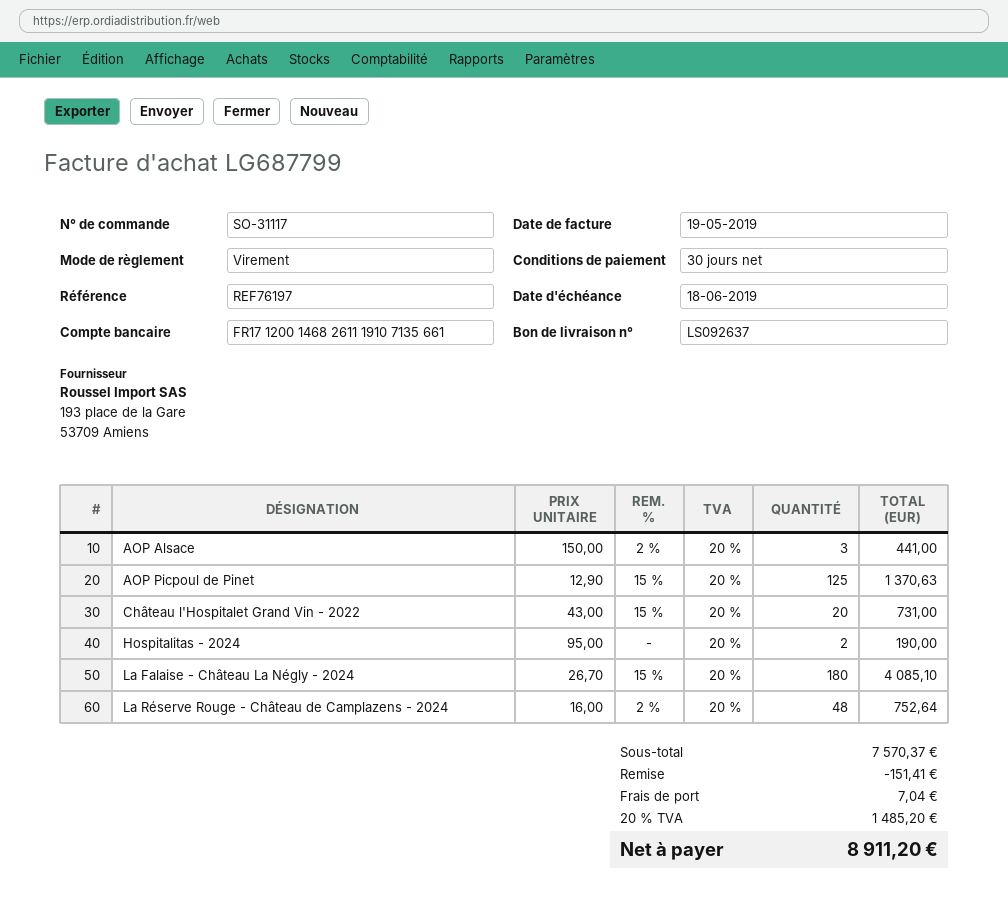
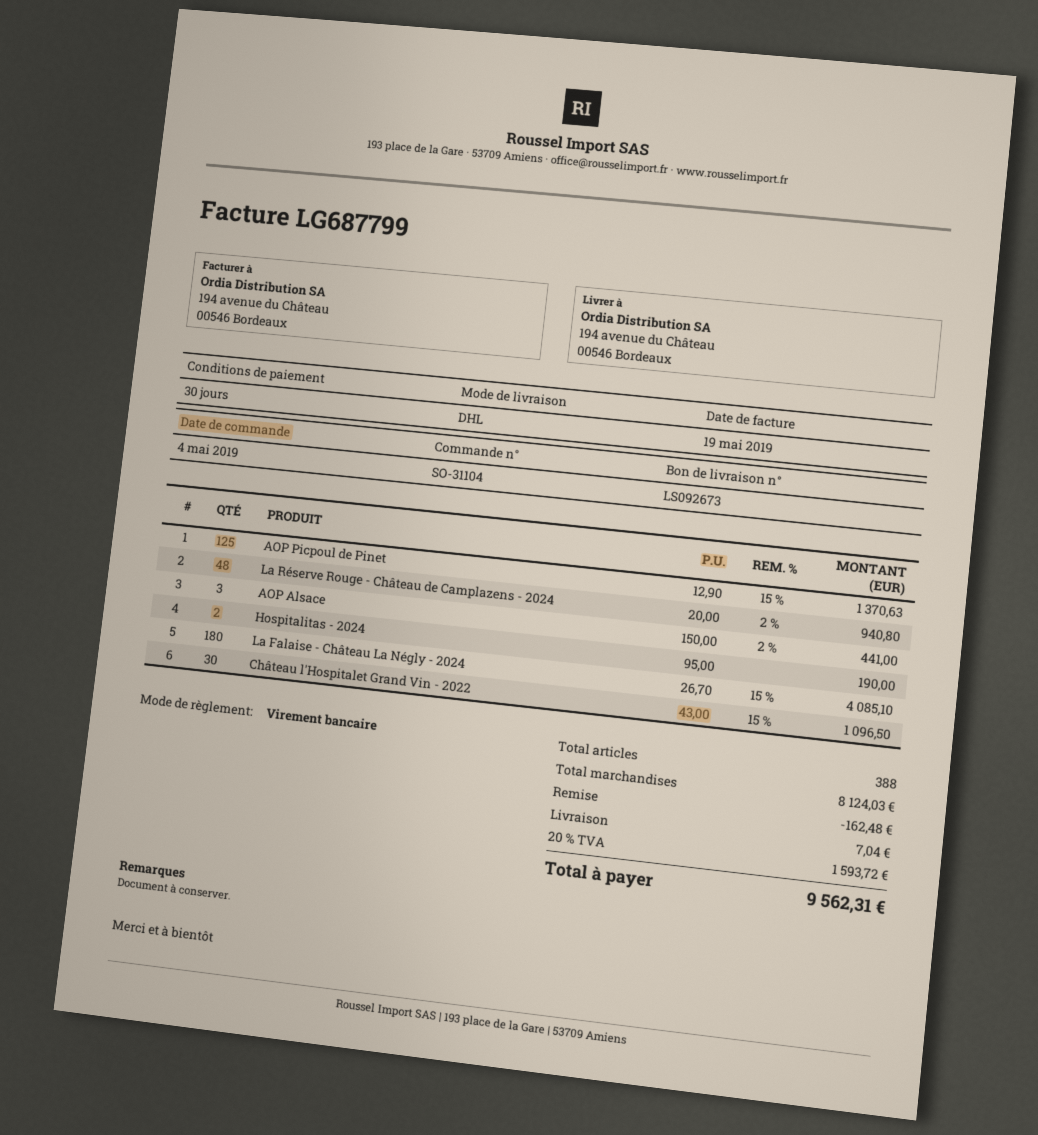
order number: SO-31117 -> SO-31104
delivery note number: LS092637 -> LS092673
Château l'Hospitalet Grand Vin - 2022: 20 x 43.00 - 15% = 731.00 -> 30 x 43.00 - 15% = 1096.50
La Réserve Rouge - Château de Camplazens - 2024: 48 x 16.00 - 2% = 752.64 -> 48 x 20.00 - 2% = 940.80
subtotal: 7570.37 -> 8124.03
discount: 151.41 -> 162.48
tax: 20% = 1485.20 -> 20% = 1593.72
total: 8911.20 -> 9562.31

